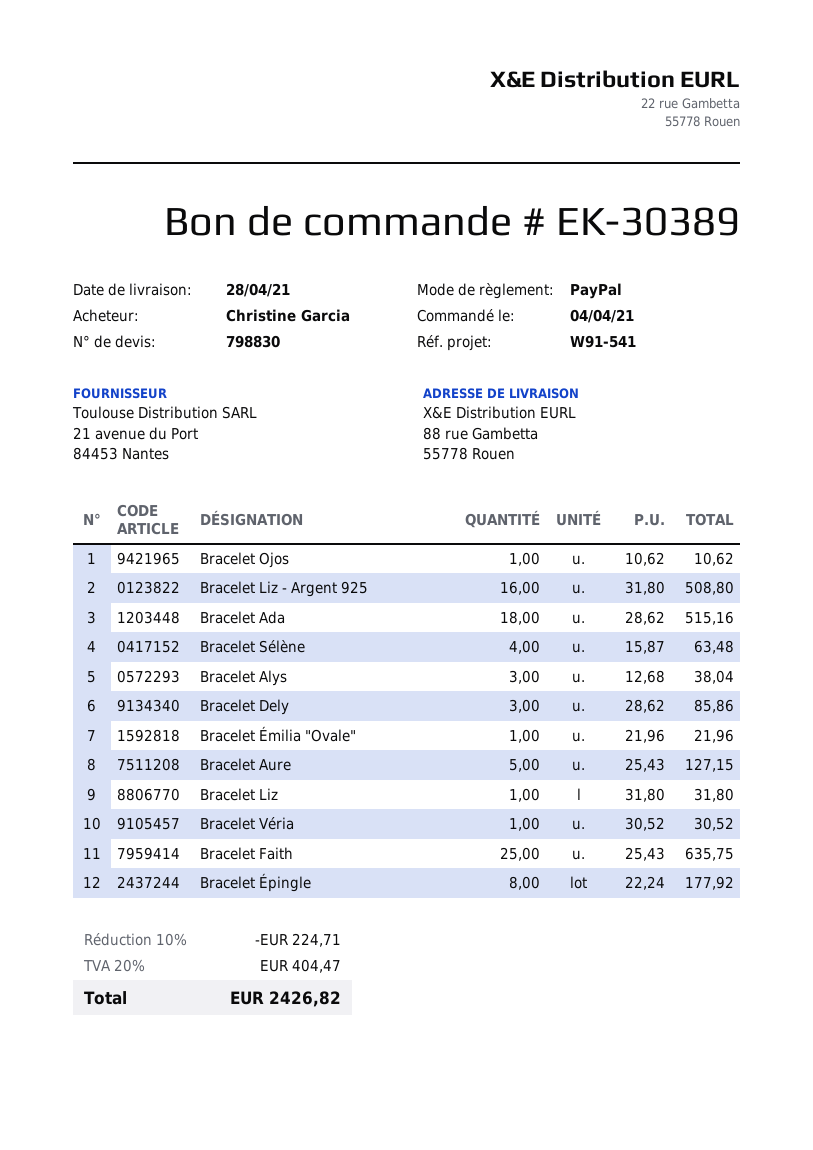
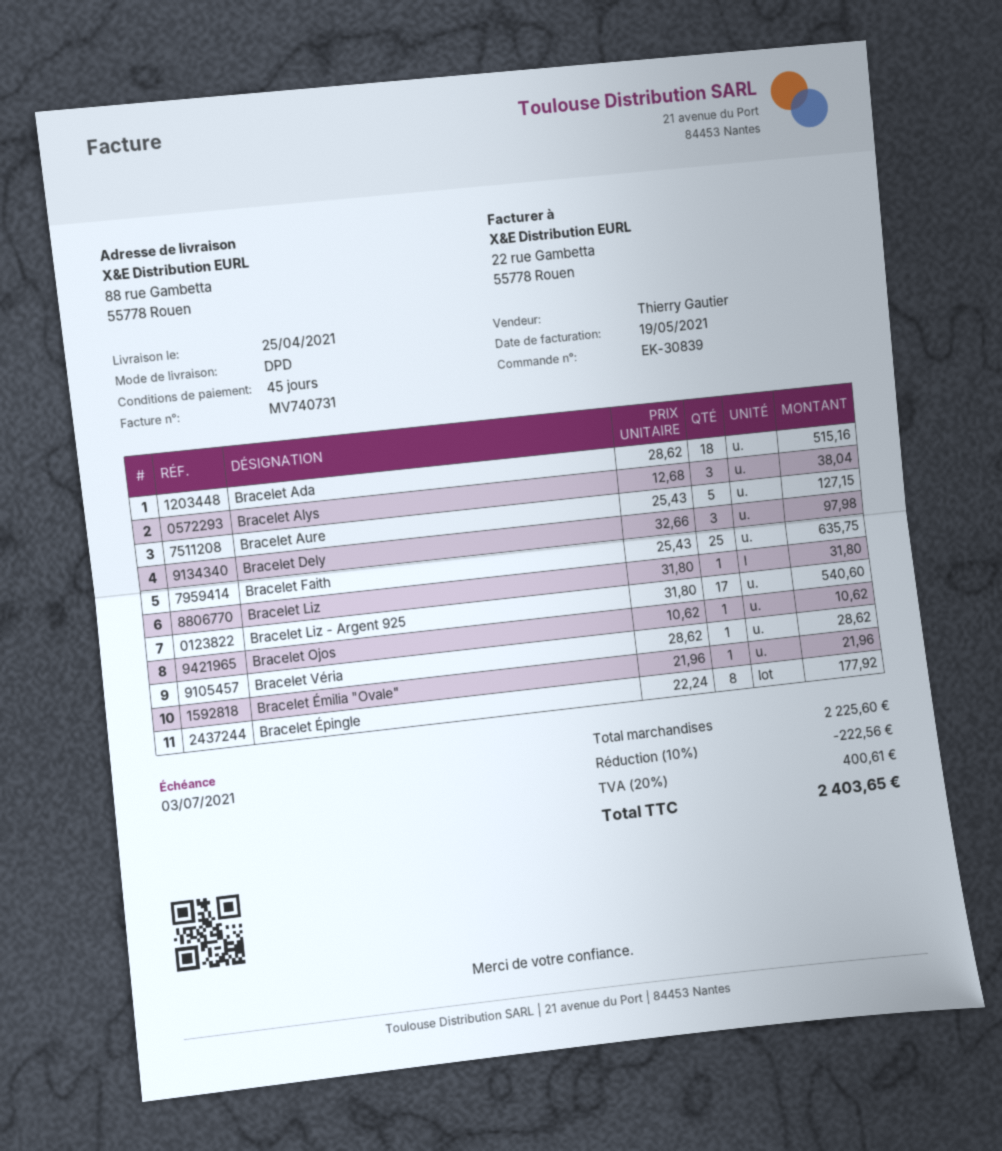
order number: EK-30389 -> EK-30839
delivery date: 2021-04-28 -> 2021-04-25
Bracelet Liz - Argent 925: 16 x 31.80 = 508.80 -> 17 x 31.80 = 540.60
Bracelet Sélène: 4 x 15.87 = 63.48 -> none
Bracelet Dely: 3 x 28.62 = 85.86 -> 3 x 32.66 = 97.98
Bracelet Véria: 1 x 30.52 = 30.52 -> 1 x 28.62 = 28.62
discount: 10% = 224.71 -> 10% = 222.56
tax: 20% = 404.47 -> 20% = 400.61
total: 2426.82 -> 2403.65

